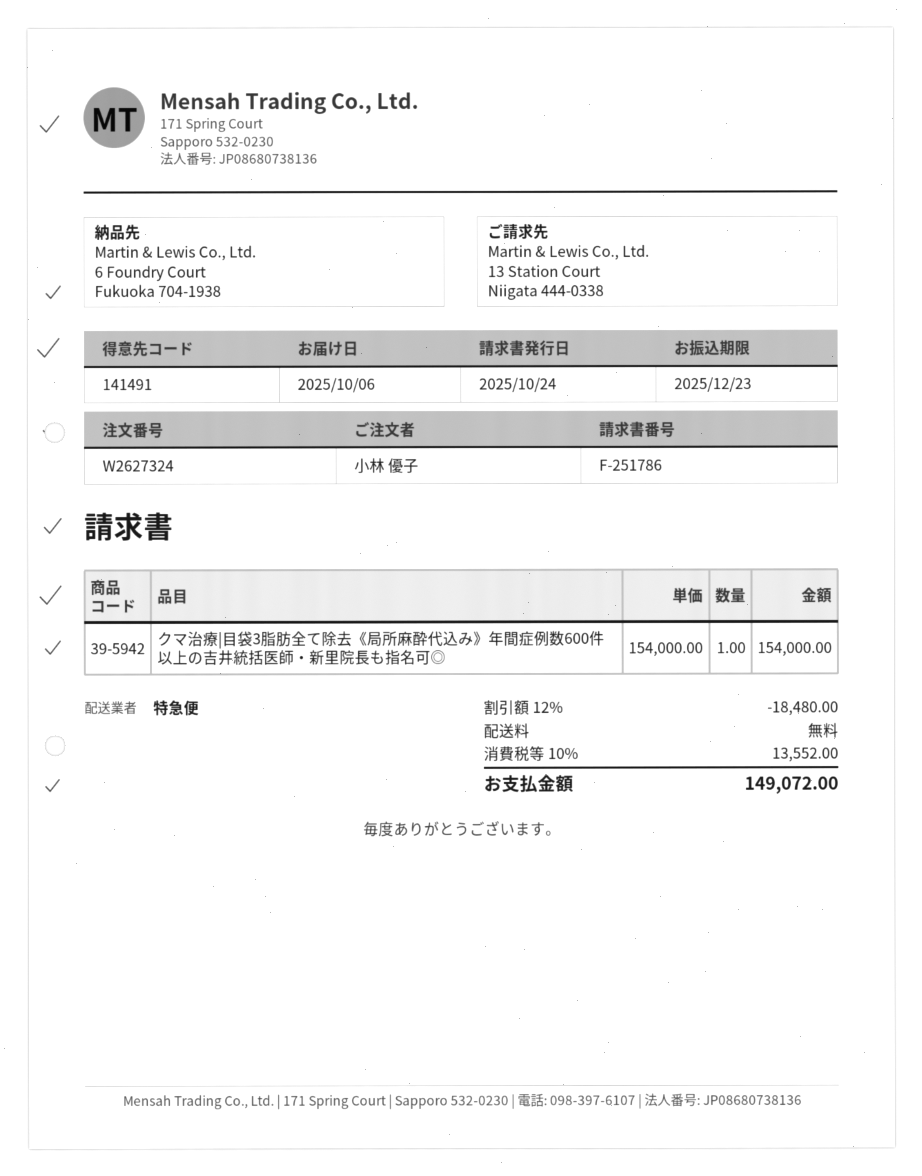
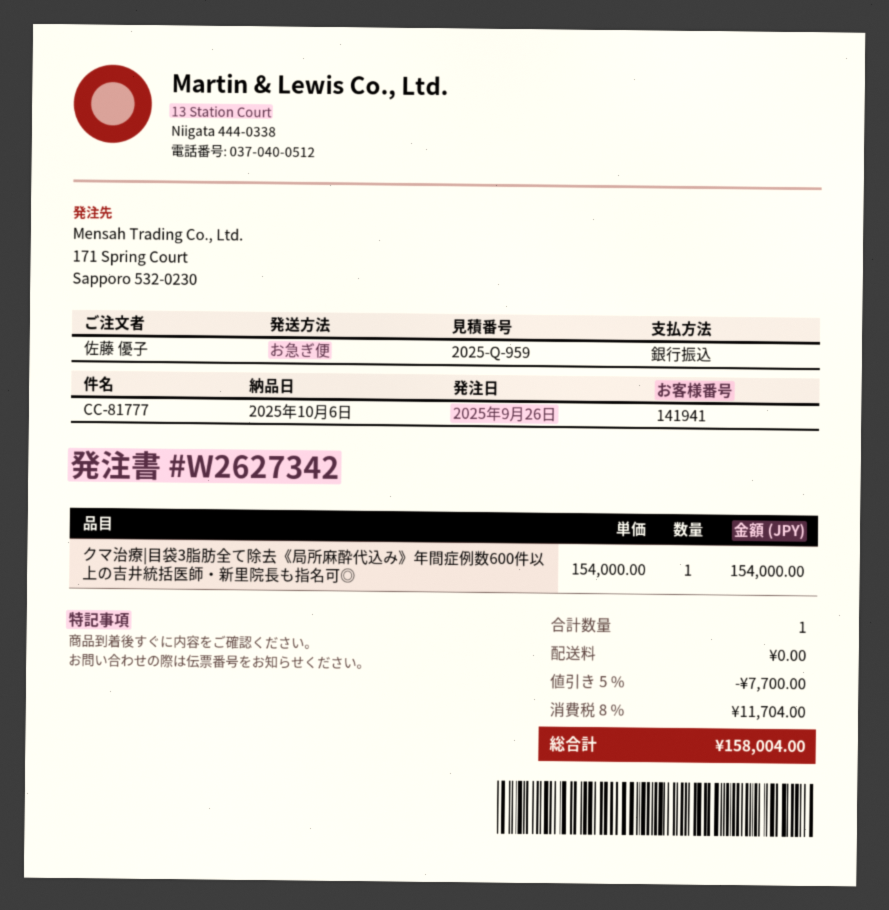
order number: W2627324 -> W2627342
customer number: 141491 -> 141941
ordered by: 小林 優子 -> 佐藤 優子
discount: 12% = 18480.00 -> 5% = 7700.00
tax: 10% = 13552.00 -> 8% = 11704.00
total: 149072.00 -> 158004.00

